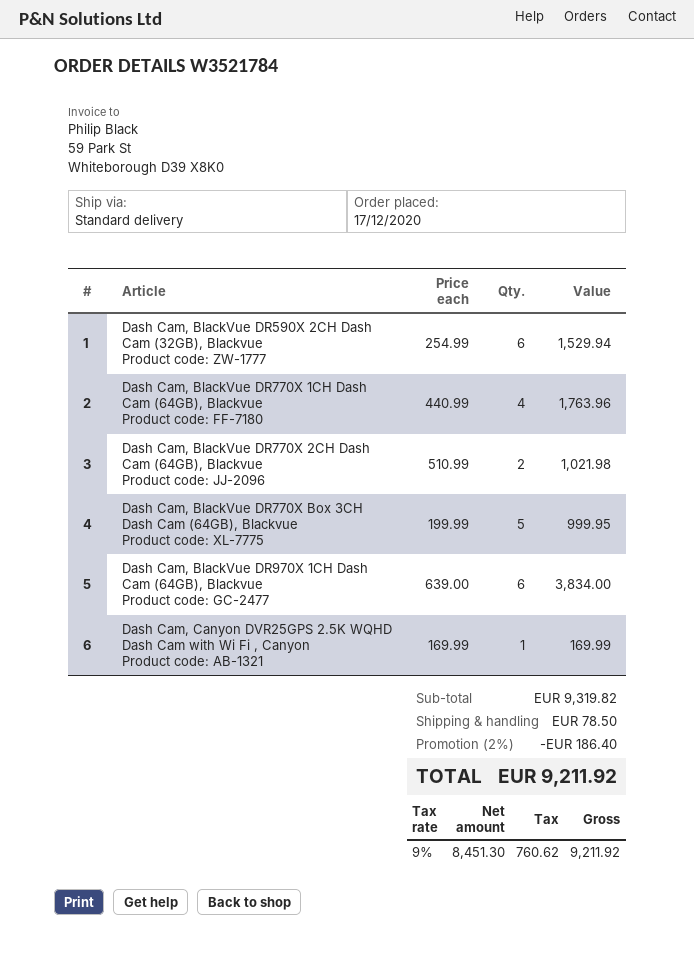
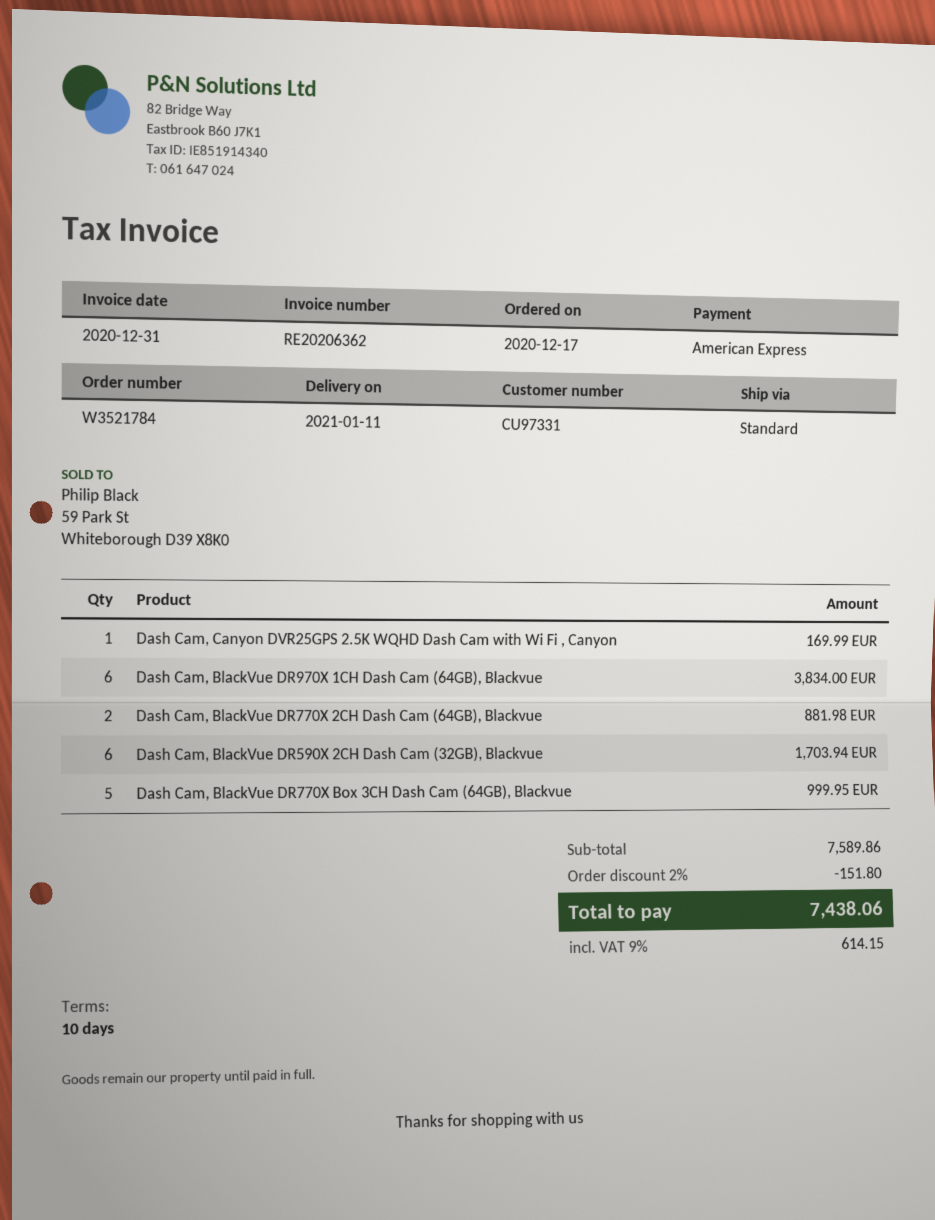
Dash Cam, BlackVue DR590X 2CH Dash Cam (32GB), Blackvue: 6 for 1529.94 -> 6 for 1703.94
Dash Cam, BlackVue DR770X 1CH Dash Cam (64GB), Blackvue: 4 for 1763.96 -> none
Dash Cam, BlackVue DR770X 2CH Dash Cam (64GB), Blackvue: 2 for 1021.98 -> 2 for 881.98
subtotal: 9319.82 -> 7589.86
discount: 2% = 186.40 -> 2% = 151.80
shipping: 78.50 -> none
tax: 9% = 760.62 -> 9% = 614.15
total: 9211.92 -> 7438.06

